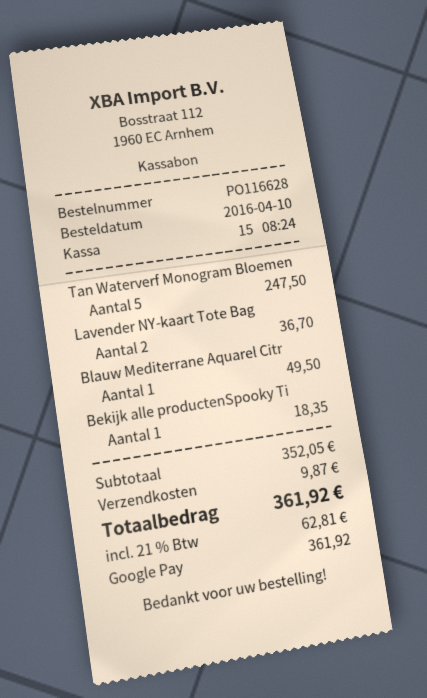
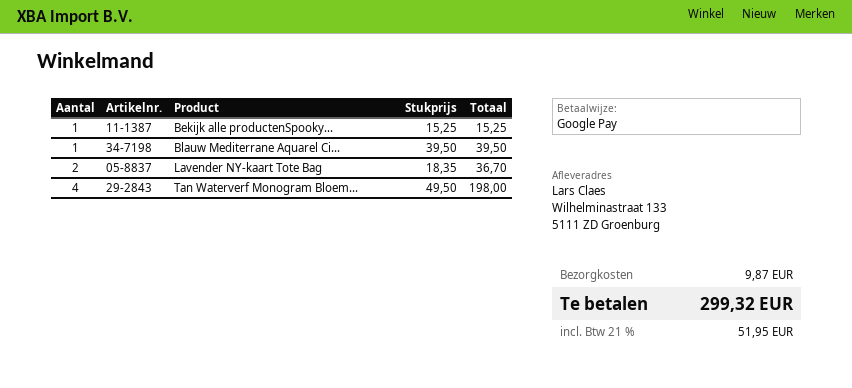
Tan Waterverf Monogram Bloemen: 5 for 247.50 -> 4 for 198.00
Blauw Mediterrane Aquarel Citr: 1 for 49.50 -> 1 for 39.50
Bekijk alle productenSpooky Ti: 1 for 18.35 -> 1 for 15.25
tax: 21% = 62.81 -> 21% = 51.95
total: 361.92 -> 299.32

